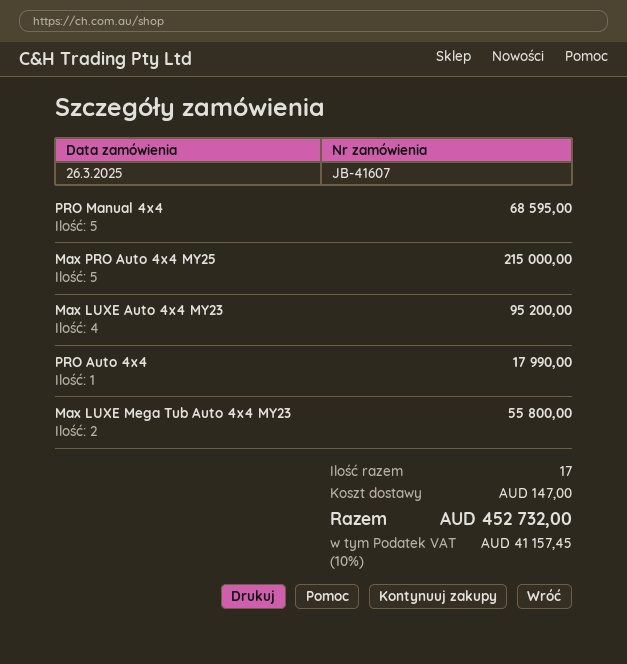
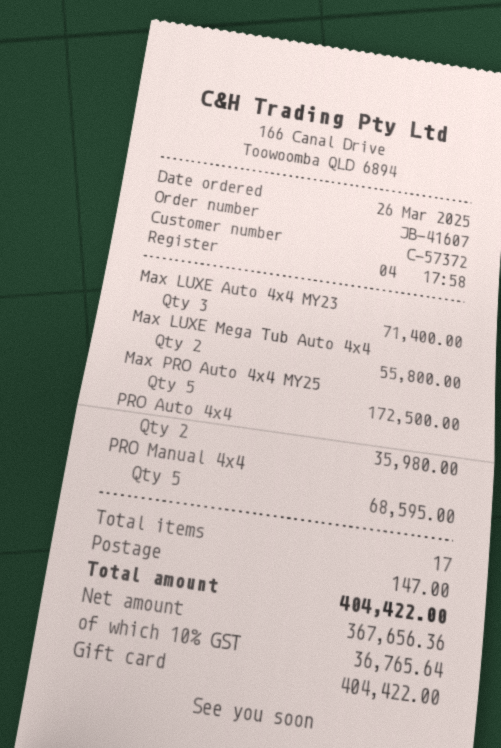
Max PRO Auto 4x4 MY25: 5 for 215000.00 -> 5 for 172500.00
Max LUXE Auto 4x4 MY23: 4 for 95200.00 -> 3 for 71400.00
PRO Auto 4x4: 1 for 17990.00 -> 2 for 35980.00
tax: 10% = 41157.45 -> 10% = 36765.64
total: 452732.00 -> 404422.00

